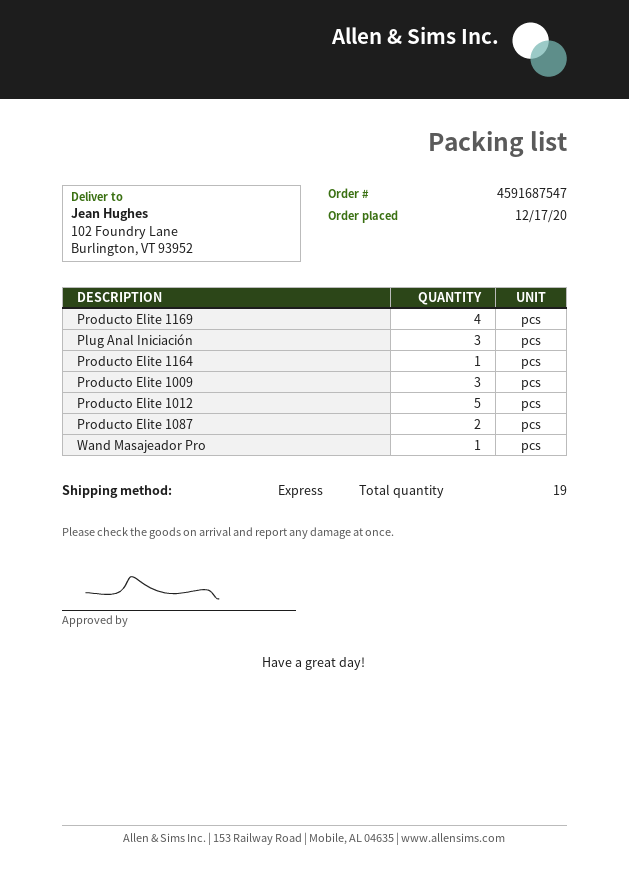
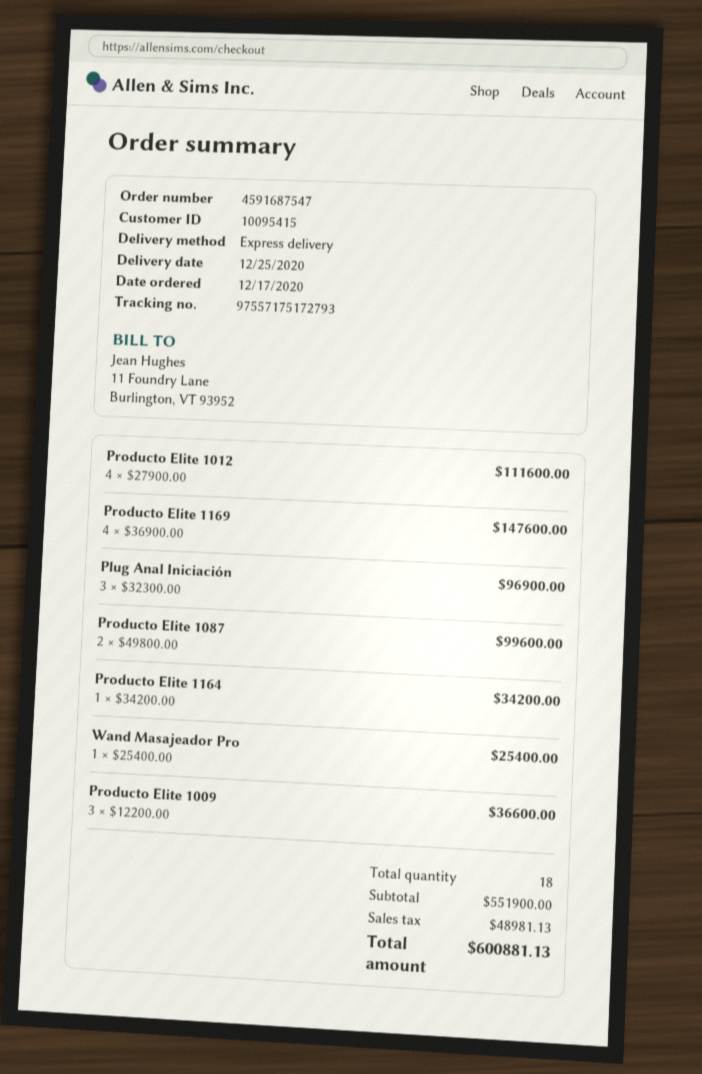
Producto Elite 1012: 5 -> 4
total quantity: 19 -> 18

